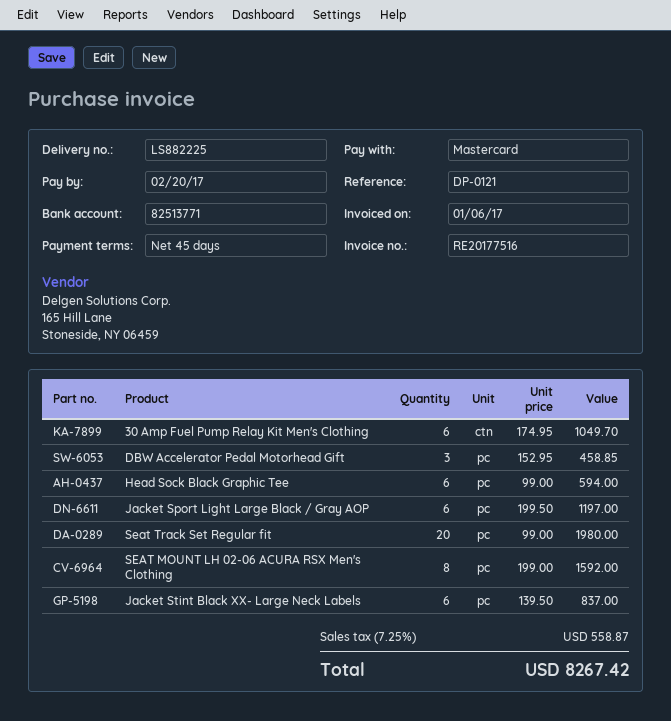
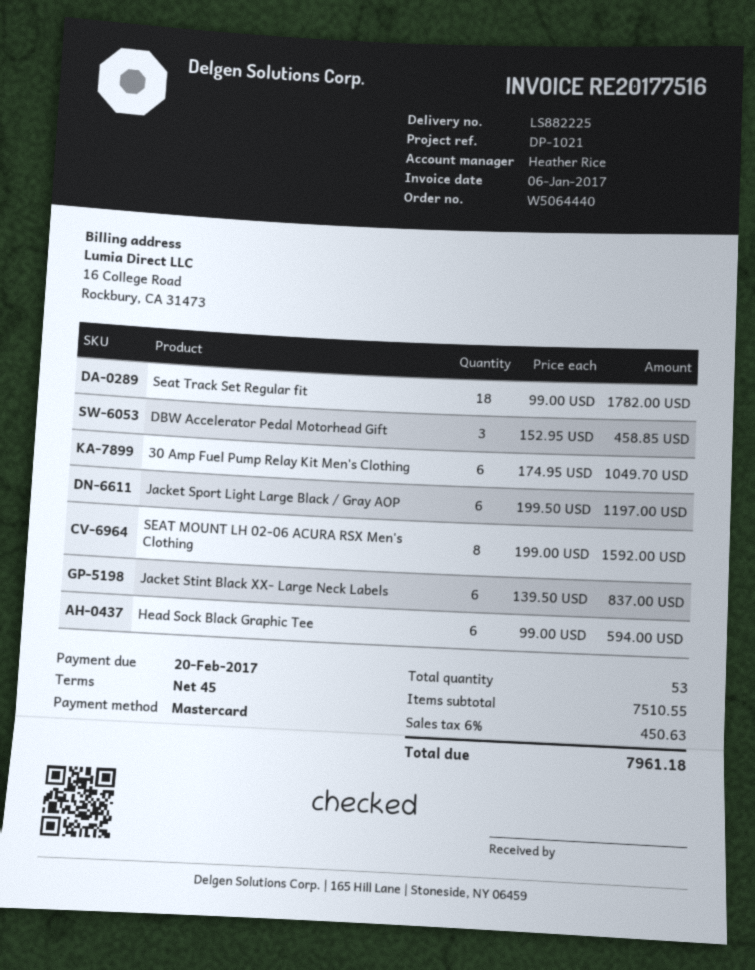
reference: DP-0121 -> DP-1021
Seat Track Set Regular fit: 20 x 99.00 = 1980.00 -> 18 x 99.00 = 1782.00
tax: 7.25% = 558.87 -> 6% = 450.63
total: 8267.42 -> 7961.18

